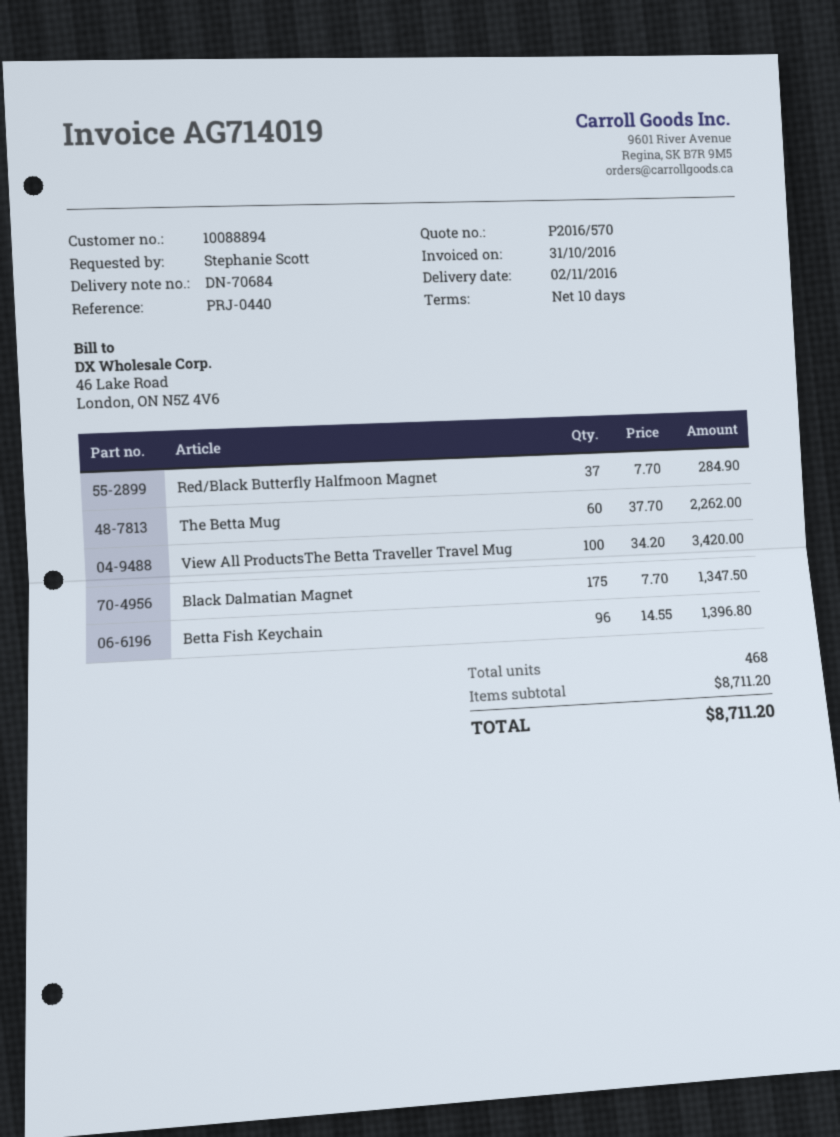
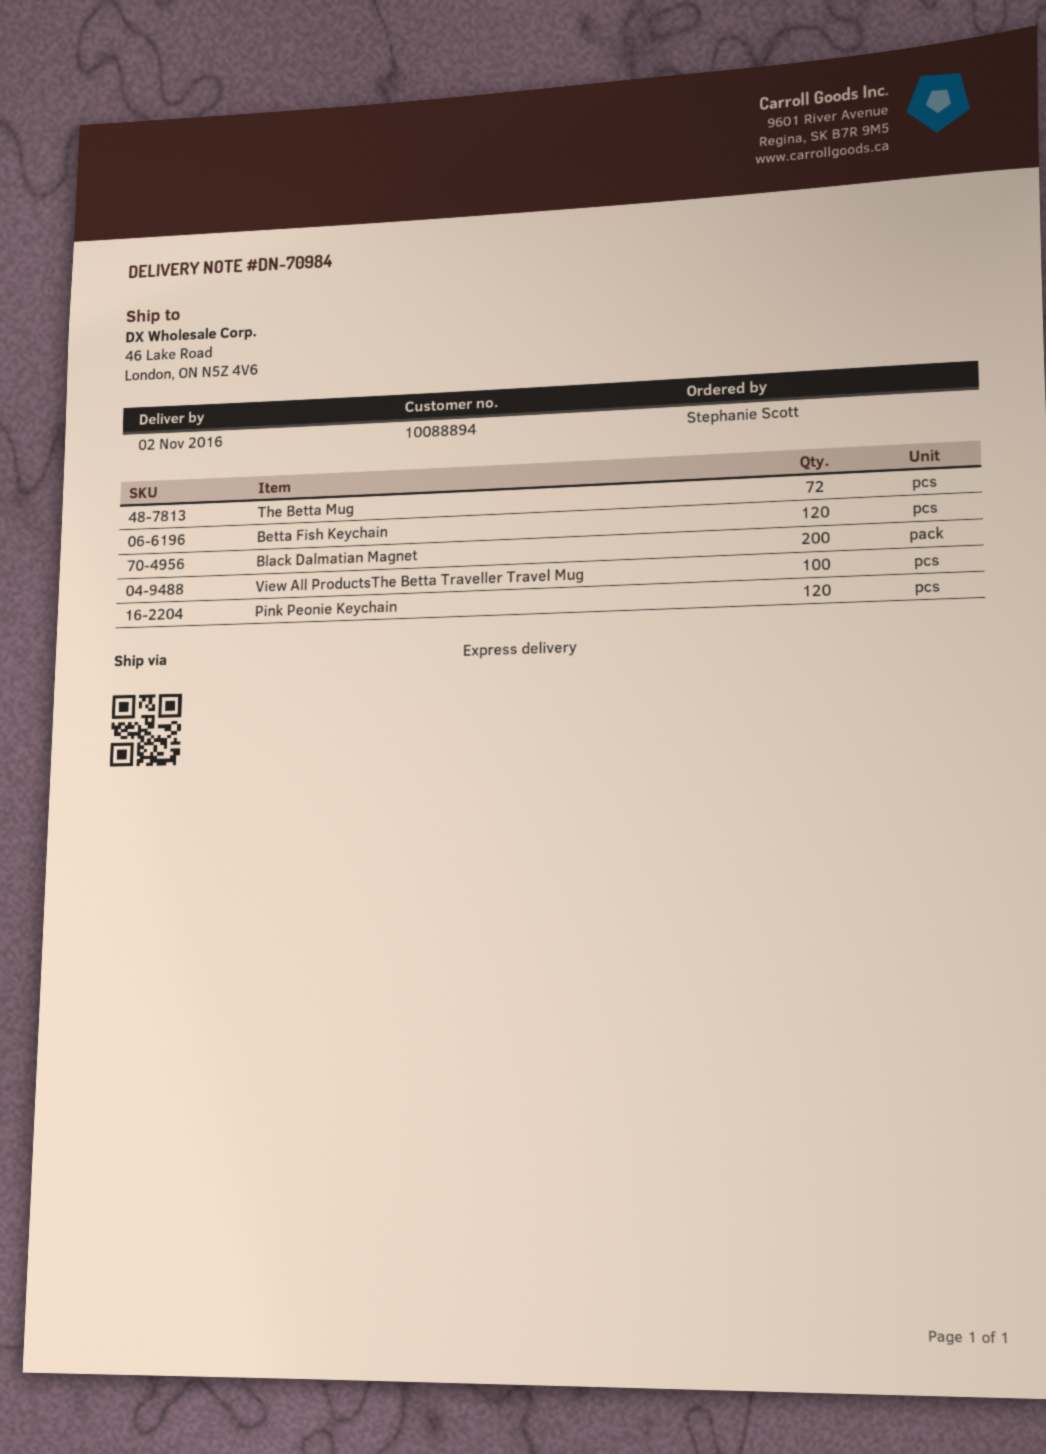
delivery note number: DN-70684 -> DN-70984
Red/Black Butterfly Halfmoon Magnet: 37 -> none
The Betta Mug: 60 -> 72
Black Dalmatian Magnet: 175 -> 200
Betta Fish Keychain: 96 -> 120
Pink Peonie Keychain: none -> 120

